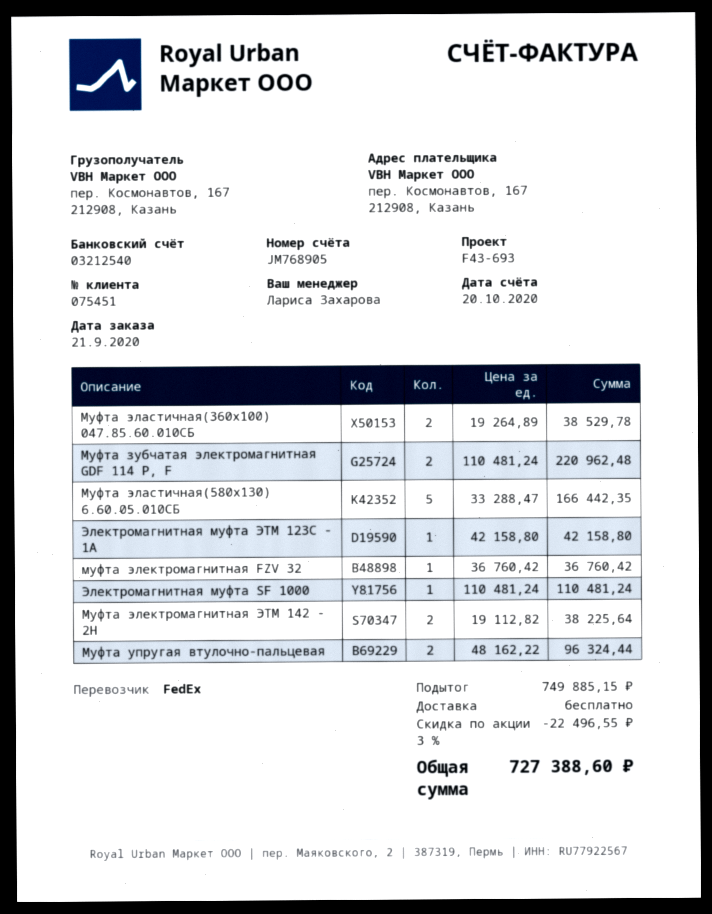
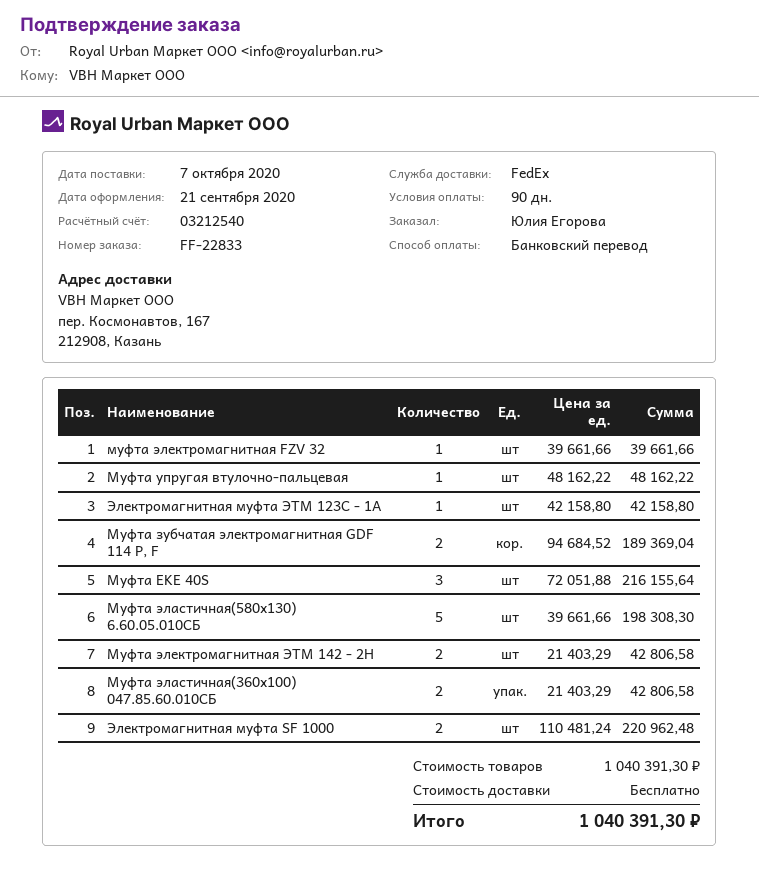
Муфта эластичная(360x100) 047.85.60.010СБ: 2 x 19264.89 = 38529.78 -> 2 x 21403.29 = 42806.58
Муфта зубчатая электромагнитная GDF 114 P, F: 2 x 110481.24 = 220962.48 -> 2 x 94684.52 = 189369.04
Муфта эластичная(580x130) 6.60.05.010СБ: 5 x 33288.47 = 166442.35 -> 5 x 39661.66 = 198308.30
муфта электромагнитная FZV 32: 1 x 36760.42 = 36760.42 -> 1 x 39661.66 = 39661.66
Электромагнитная муфта SF 1000: 1 x 110481.24 = 110481.24 -> 2 x 110481.24 = 220962.48
Муфта электромагнитная ЭТМ 142 - 2Н: 2 x 19112.82 = 38225.64 -> 2 x 21403.29 = 42806.58
Муфта упругая втулочно-пальцевая: 2 x 48162.22 = 96324.44 -> 1 x 48162.22 = 48162.22
Муфта EKE 40S: none -> 3 x 72051.88 = 216155.64
subtotal: 749885.15 -> 1040391.30
discount: 3% = 22496.55 -> none
total: 727388.60 -> 1040391.30

